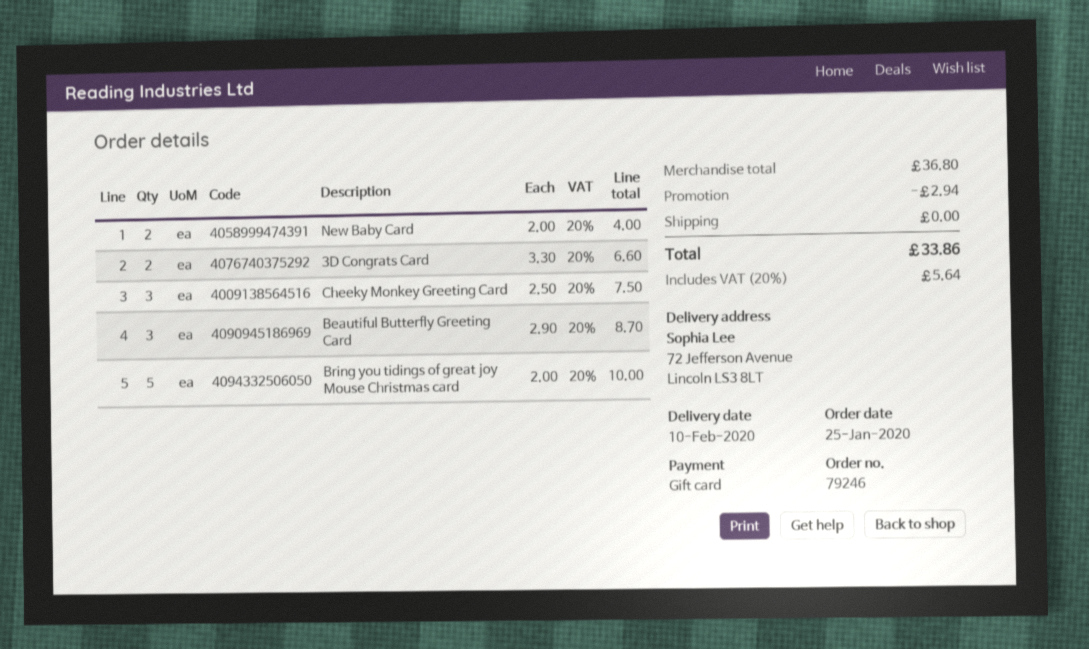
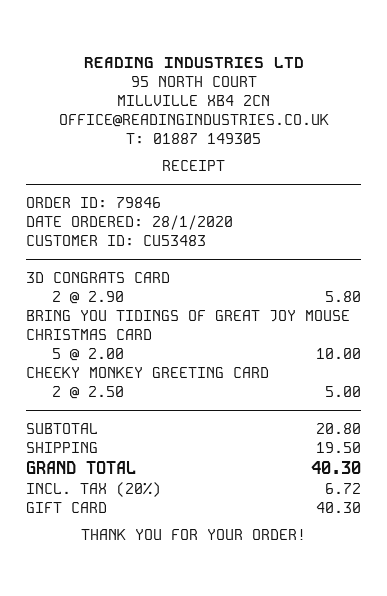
order number: 79246 -> 79846
order date: 2020-01-25 -> 2020-01-28
New Baby Card: 2 x 2.00 = 4.00 -> none
3D Congrats Card: 2 x 3.30 = 6.60 -> 2 x 2.90 = 5.80
Cheeky Monkey Greeting Card: 3 x 2.50 = 7.50 -> 2 x 2.50 = 5.00
Beautiful Butterfly Greeting Card: 3 x 2.90 = 8.70 -> none
subtotal: 36.80 -> 20.80
discount: 2.94 -> none
shipping: 0.00 -> 19.50
tax: 20% = 5.64 -> 20% = 6.72
total: 33.86 -> 40.30

